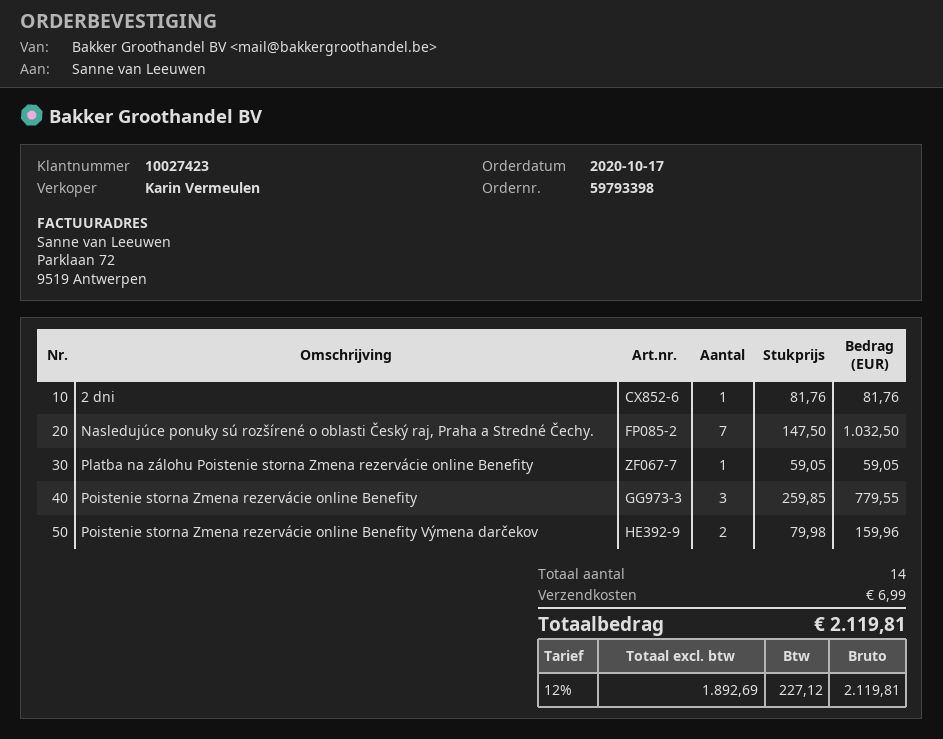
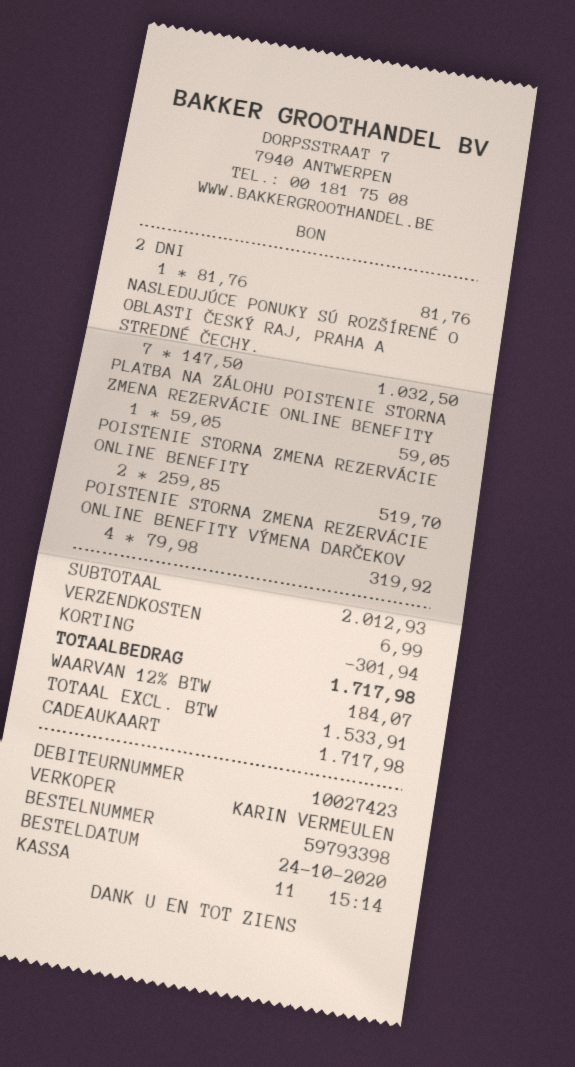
order date: 2020-10-17 -> 2020-10-24
Poistenie storna Zmena rezervácie online Benefity: 3 x 259.85 = 779.55 -> 2 x 259.85 = 519.70
Poistenie storna Zmena rezervácie online Benefity Výmena darčekov: 2 x 79.98 = 159.96 -> 4 x 79.98 = 319.92
discount: none -> 301.94
net: 1892.69 -> 1533.91
tax: 12% = 227.12 -> 12% = 184.07
total: 2119.81 -> 1717.98

